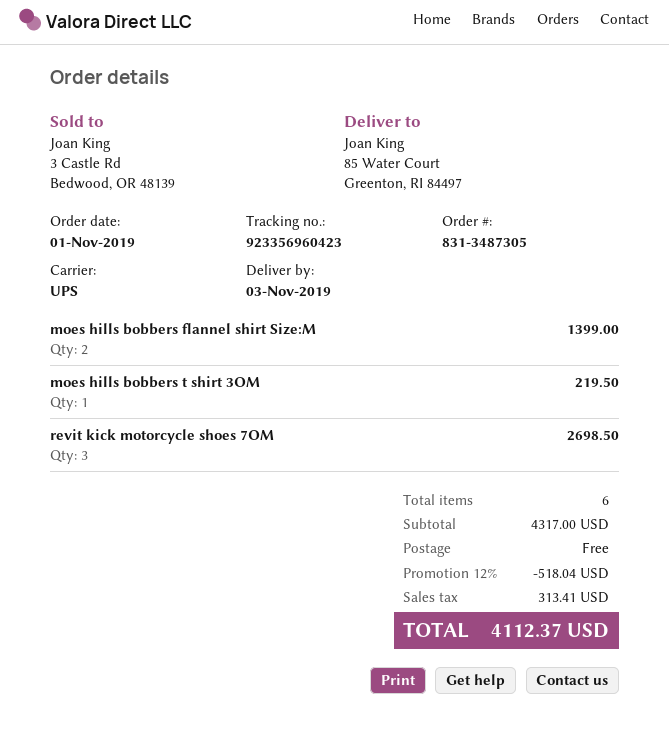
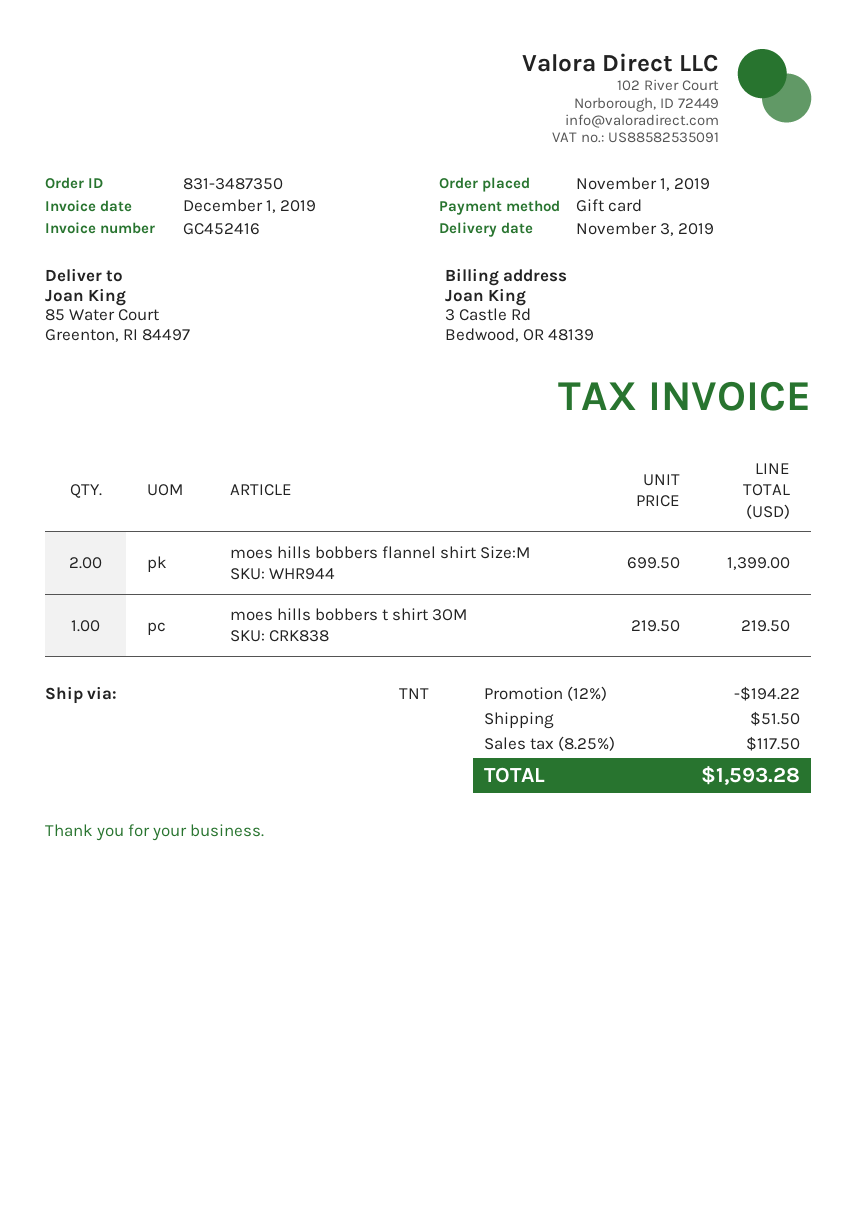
order number: 831-3487305 -> 831-3487350
shipping method: UPS -> TNT
revit kick motorcycle shoes 7OM: 3 for 2698.50 -> none
discount: 12% = 518.04 -> 12% = 194.22
shipping: 0.00 -> 51.50
tax: 313.41 -> 117.50
total: 4112.37 -> 1593.28

